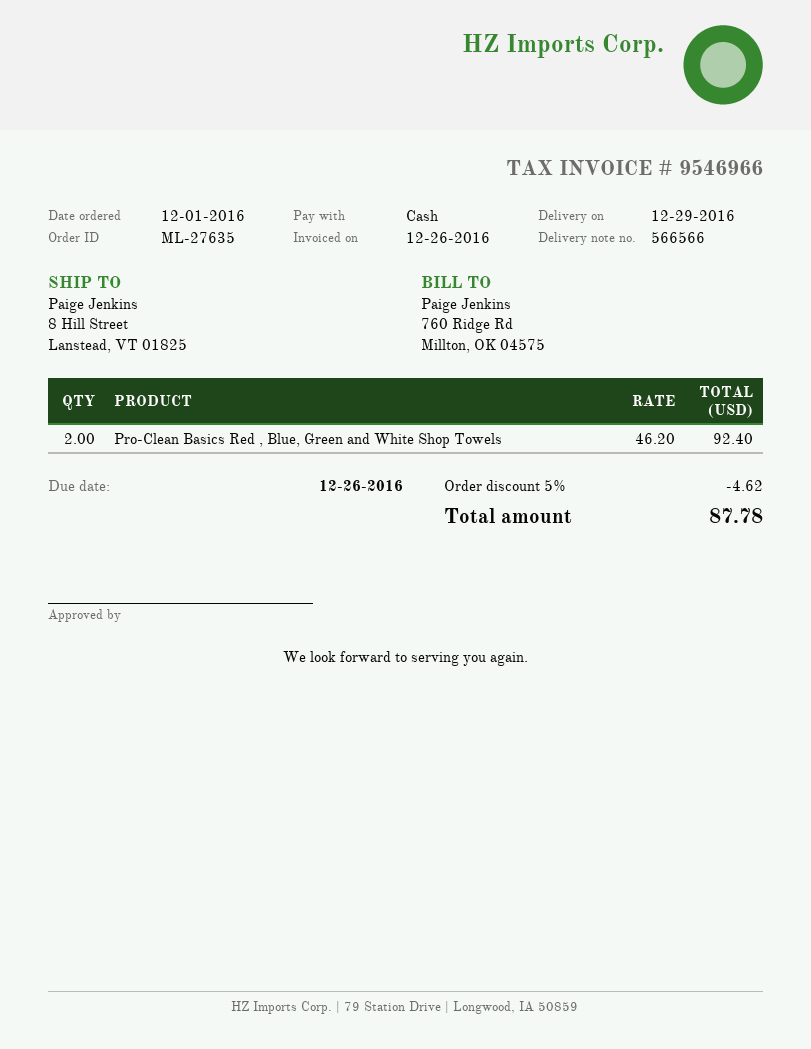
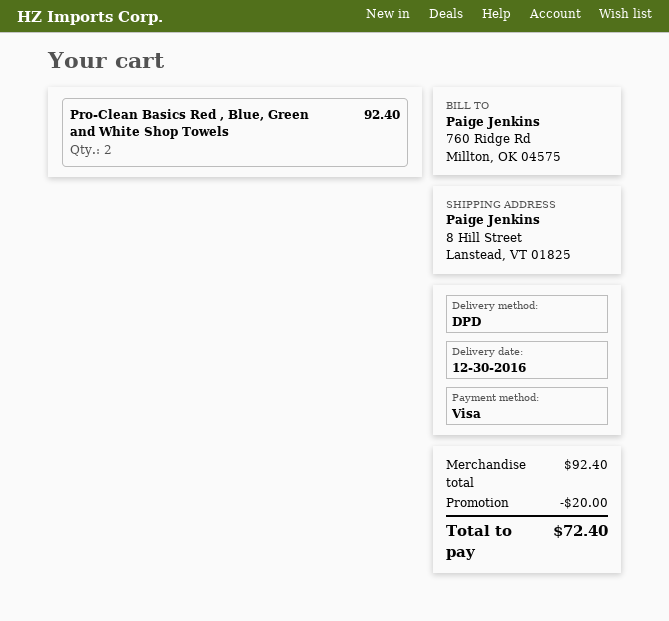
delivery date: 2016-12-29 -> 2016-12-30
payment method: cash -> Visa
discount: 4.62 -> 20.00
total: 87.78 -> 72.40

